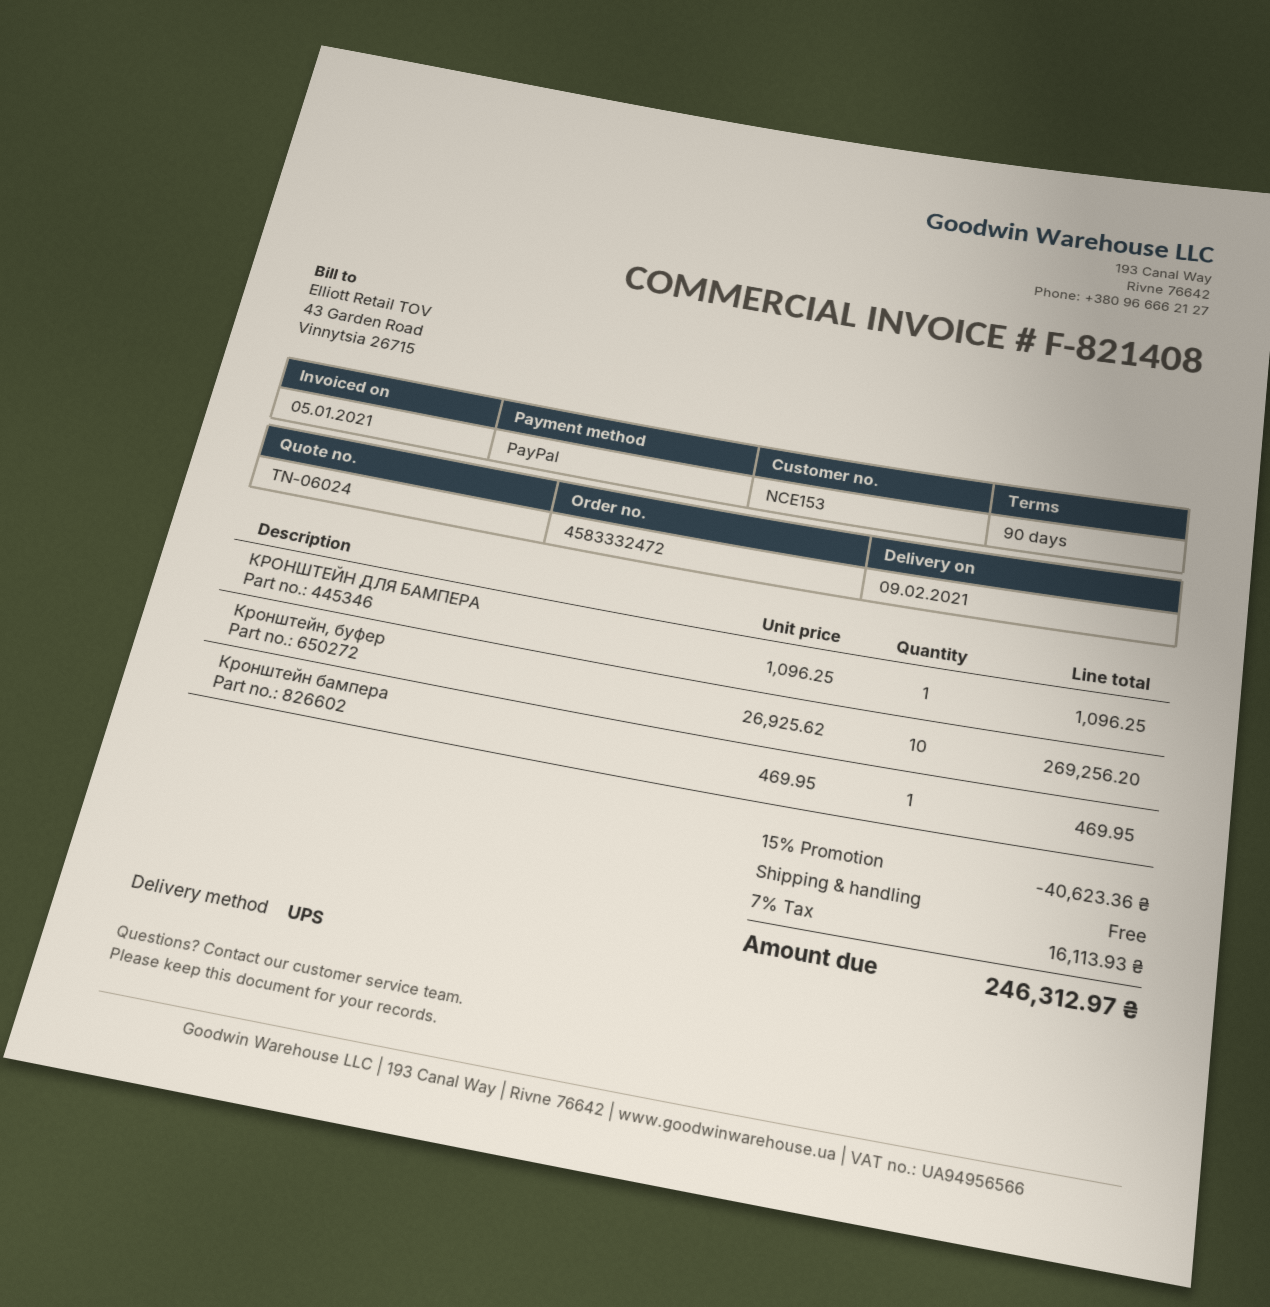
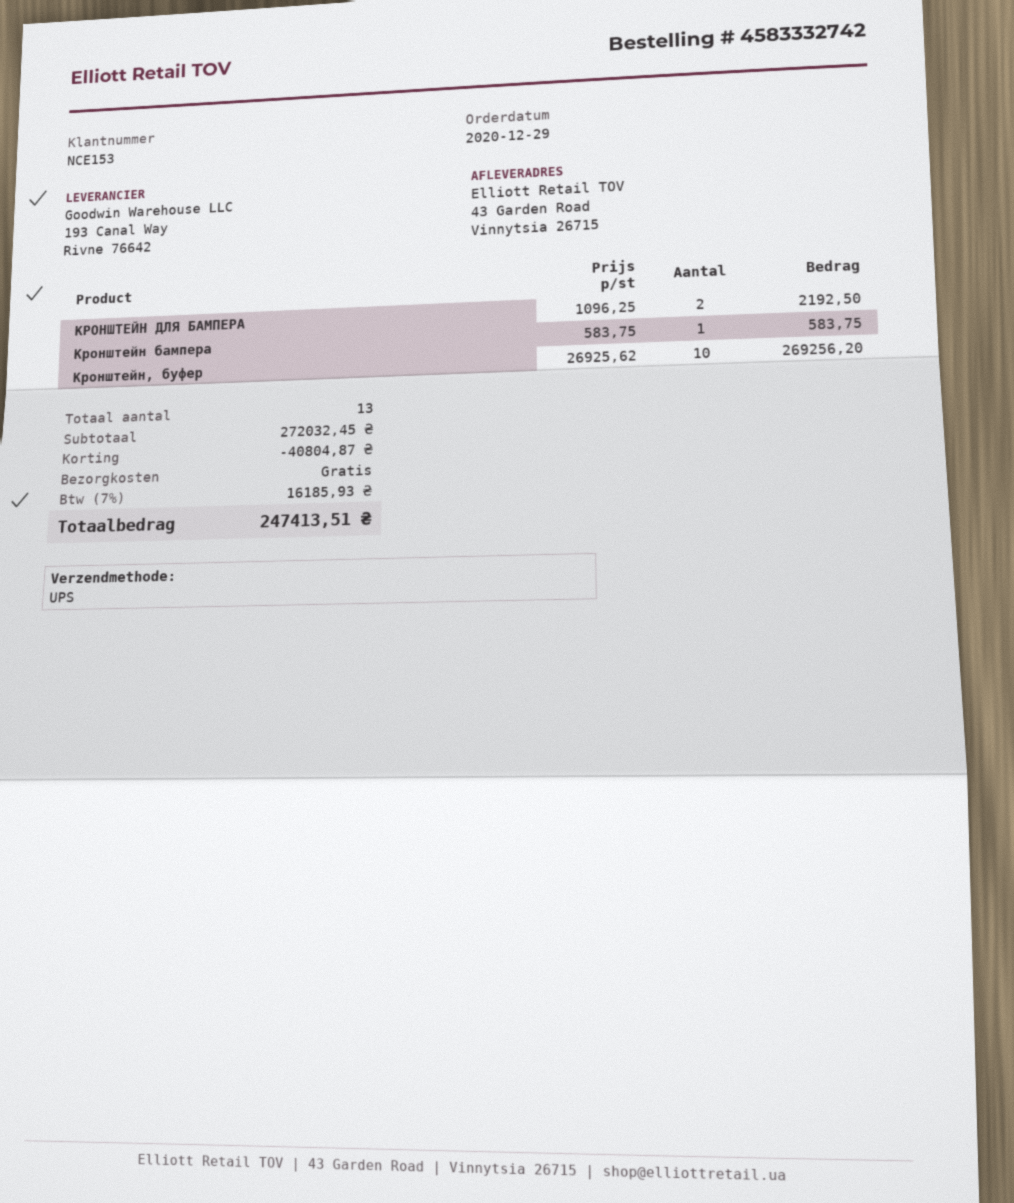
order number: 4583332472 -> 4583332742
КРОНШТЕЙН ДЛЯ БАМПЕРА: 1 x 1096.25 = 1096.25 -> 2 x 1096.25 = 2192.50
Кронштейн бампера: 1 x 469.95 = 469.95 -> 1 x 583.75 = 583.75
discount: 40623.36 -> 40804.87
tax: 7% = 16113.93 -> 7% = 16185.93
total: 246312.97 -> 247413.51

